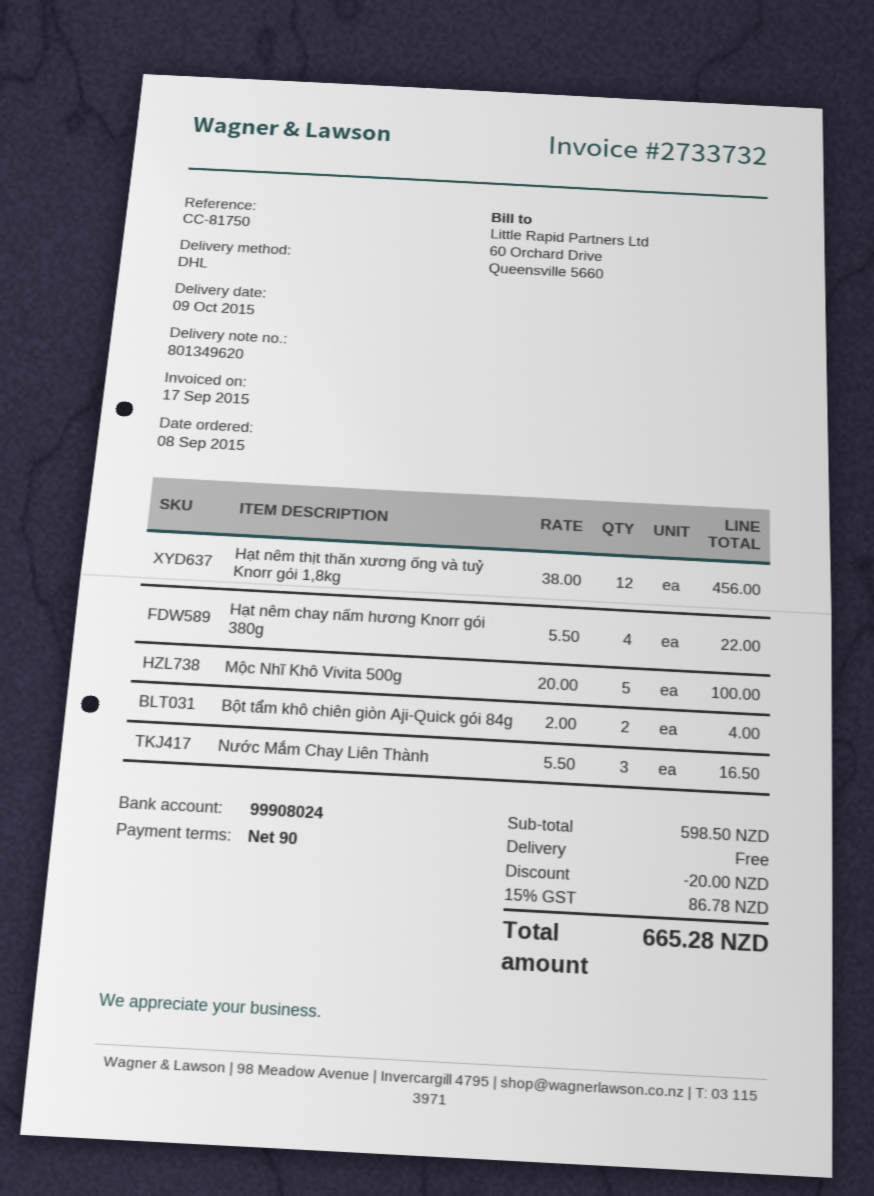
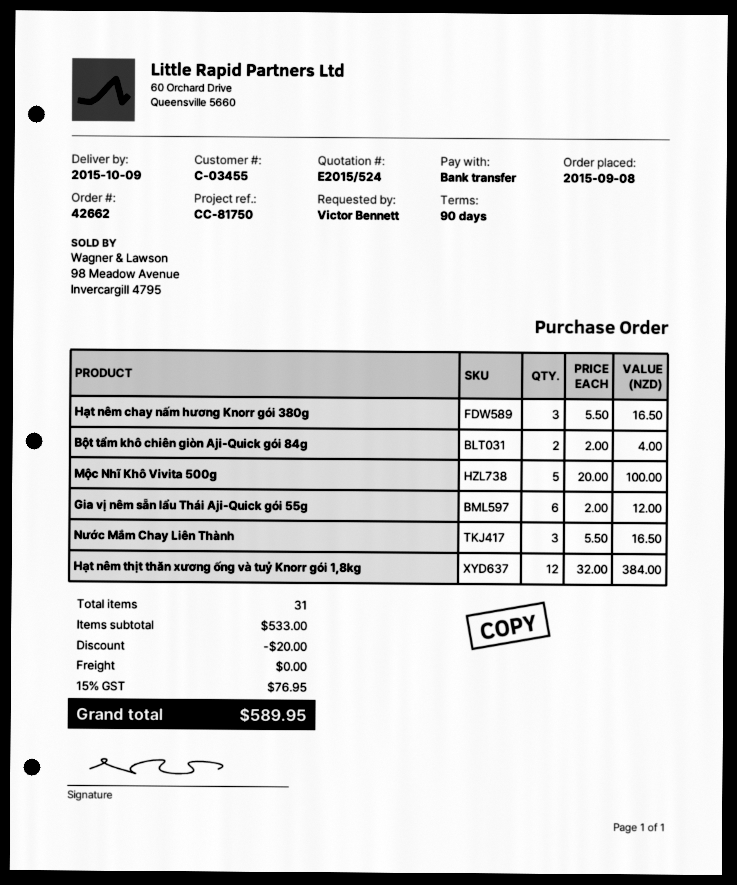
Hạt nêm thịt thăn xương ống và tuỷ Knorr gói 1,8kg: 12 x 38.00 = 456.00 -> 12 x 32.00 = 384.00
Hạt nêm chay nấm hương Knorr gói 380g: 4 x 5.50 = 22.00 -> 3 x 5.50 = 16.50
Gia vị nêm sẵn lẩu Thái Aji-Quick gói 55g: none -> 6 x 2.00 = 12.00
subtotal: 598.50 -> 533.00
tax: 15% = 86.78 -> 15% = 76.95
total: 665.28 -> 589.95

